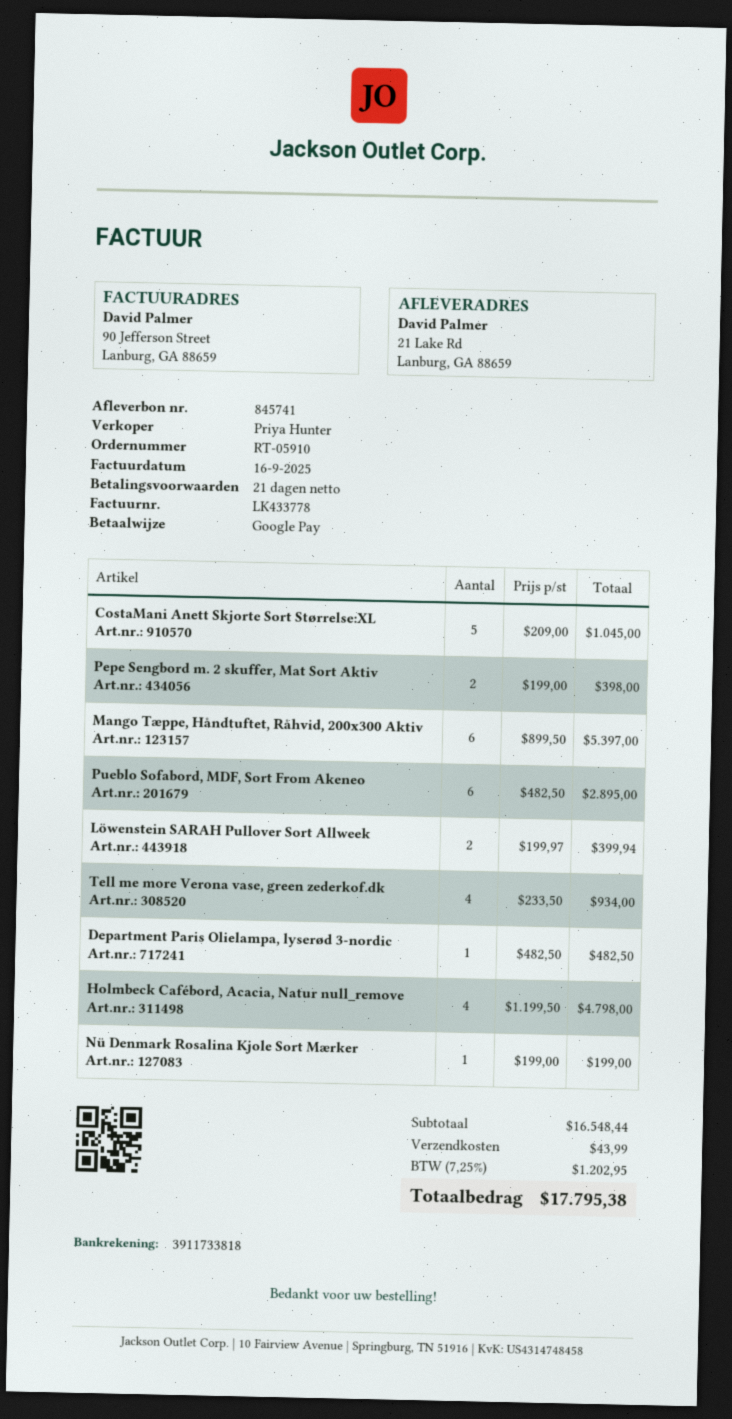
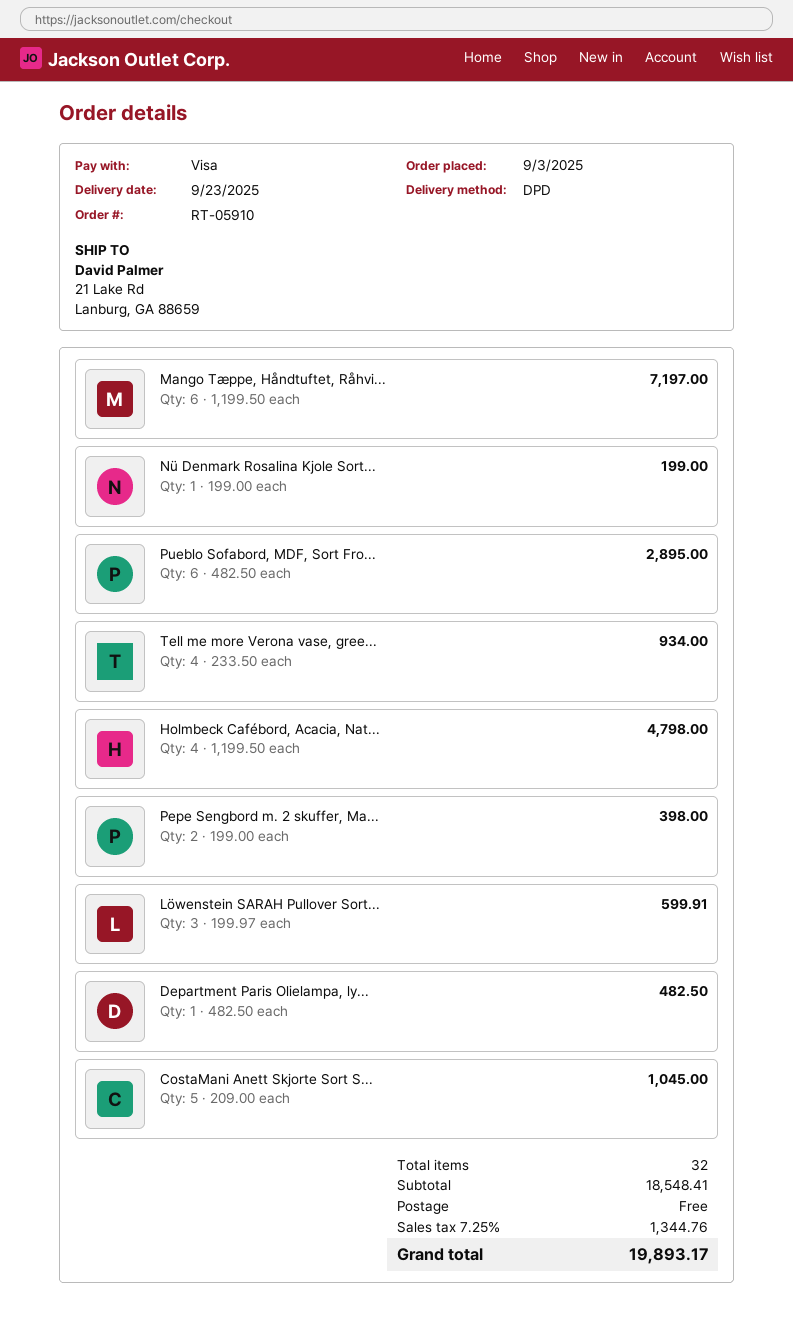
payment method: Google Pay -> Visa
Mango Tæppe, Håndtuftet, Råhvid, 200x300 Aktiv: 6 x 899.50 = 5397.00 -> 6 x 1199.50 = 7197.00
Löwenstein SARAH Pullover Sort Allweek: 2 x 199.97 = 399.94 -> 3 x 199.97 = 599.91
subtotal: 16548.44 -> 18548.41
shipping: 43.99 -> 0.00
tax: 7.25% = 1202.95 -> 7.25% = 1344.76
total: 17795.38 -> 19893.17

